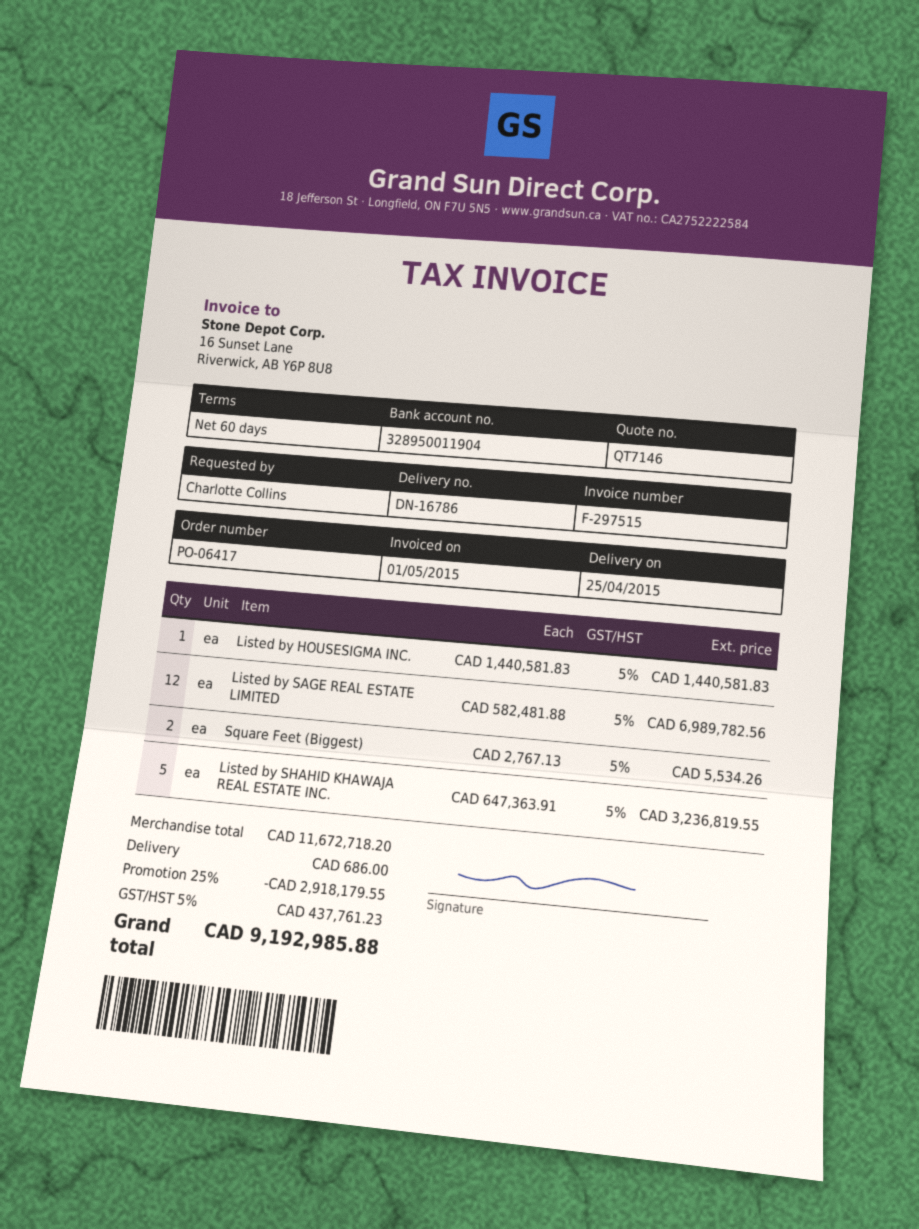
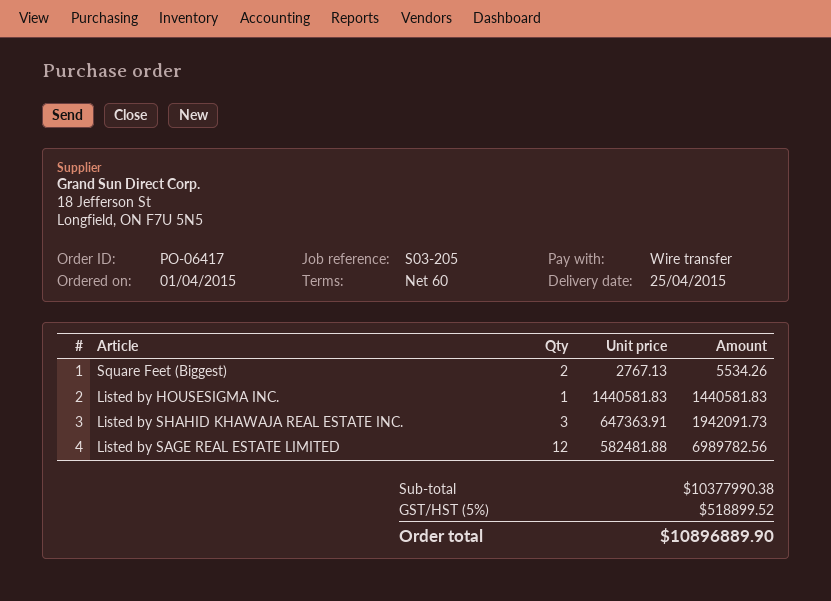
Listed by SHAHID KHAWAJA REAL ESTATE INC.: 5 x 647363.91 = 3236819.55 -> 3 x 647363.91 = 1942091.73
subtotal: 11672718.20 -> 10377990.38
discount: 25% = 2918179.55 -> none
shipping: 686.00 -> none
tax: 5% = 437761.23 -> 5% = 518899.52
total: 9192985.88 -> 10896889.90

